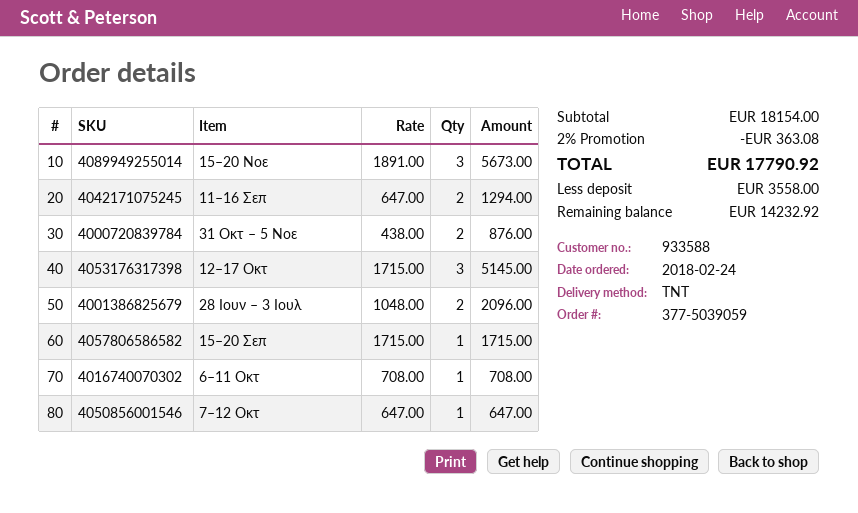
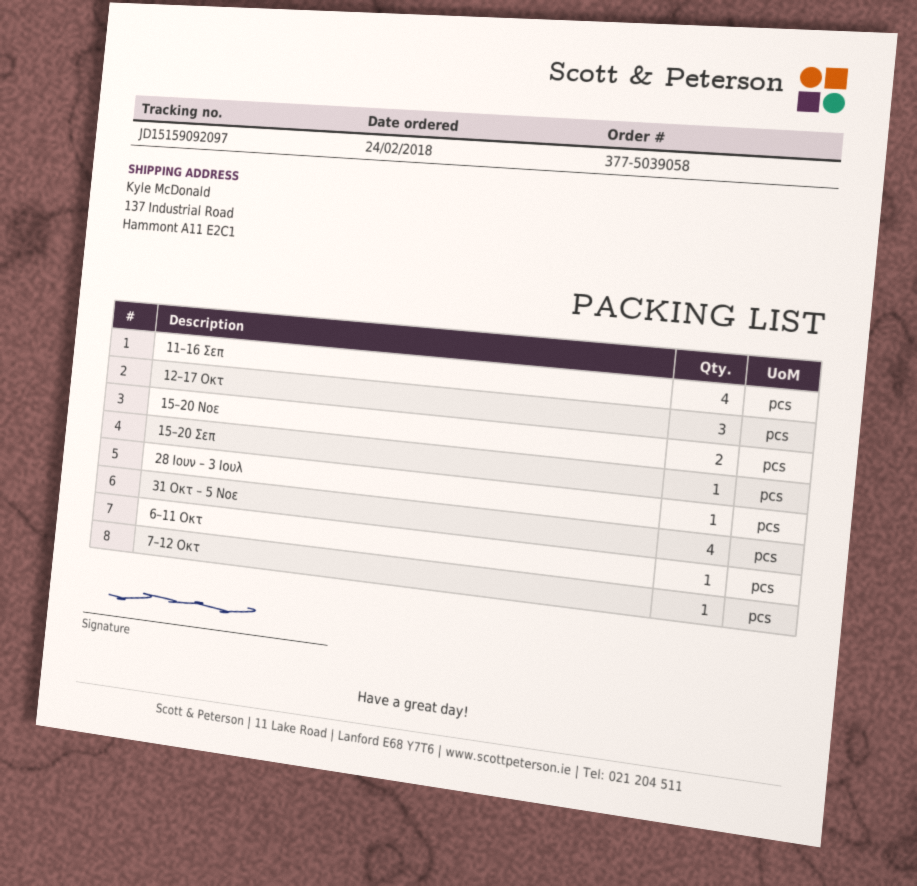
order number: 377-5039059 -> 377-5039058
15–20 Νοε: 3 -> 2
11–16 Σεπ: 2 -> 4
31 Οκτ – 5 Νοε: 2 -> 4
28 Ιουν – 3 Ιουλ: 2 -> 1

